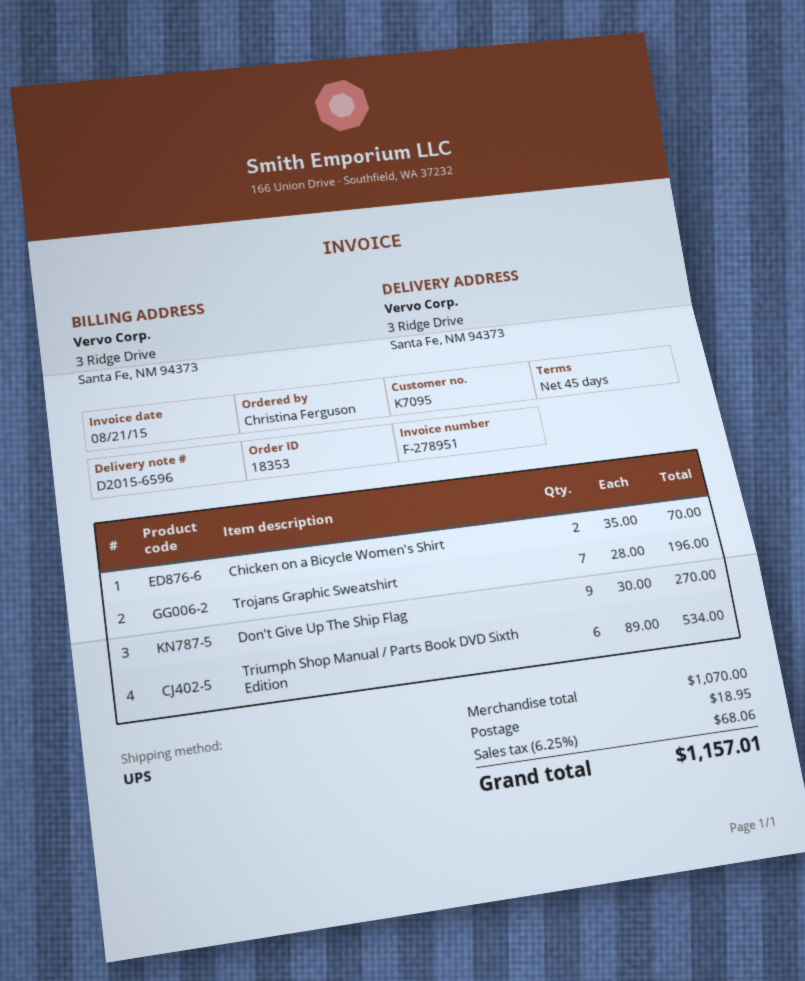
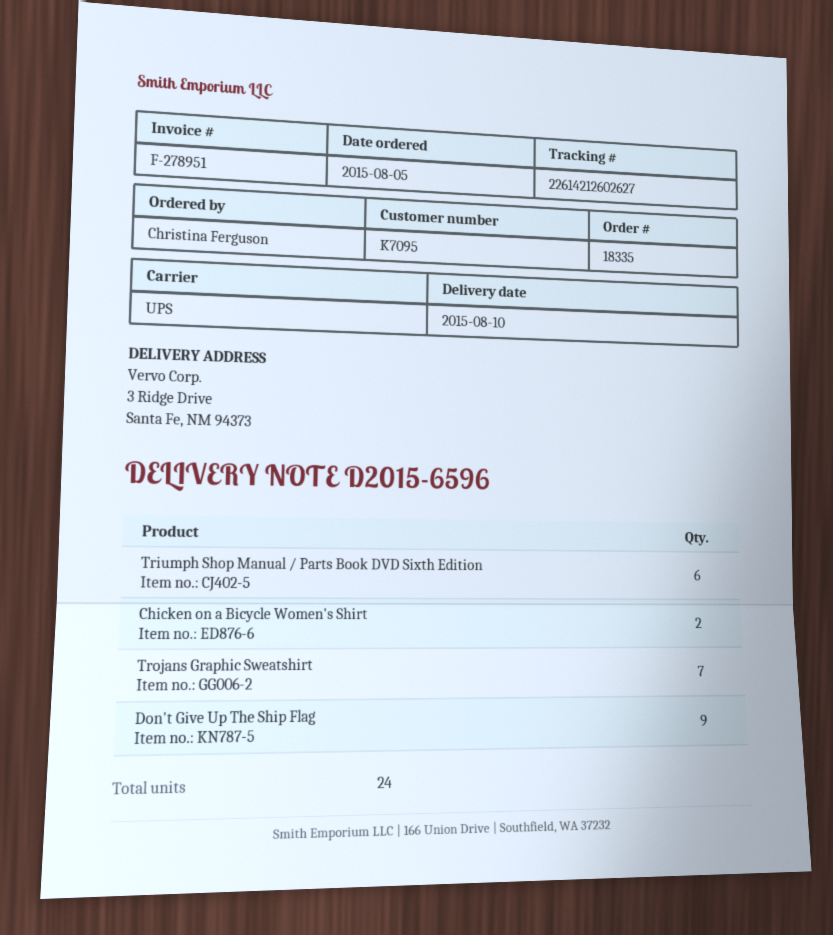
order number: 18353 -> 18335

